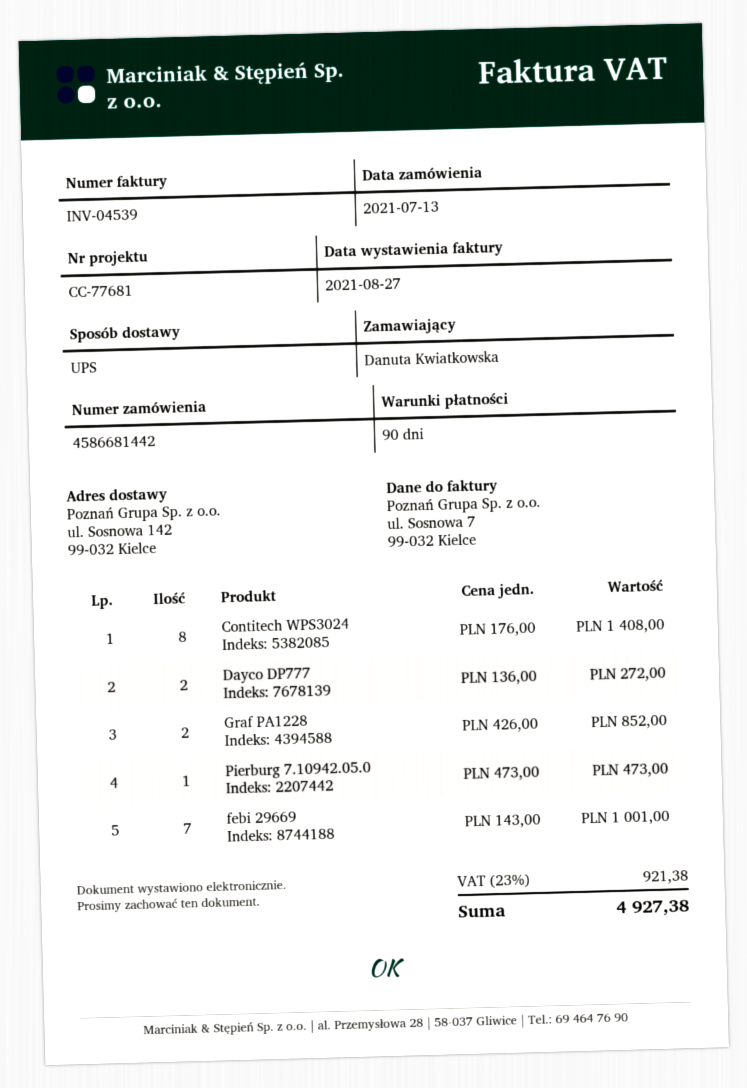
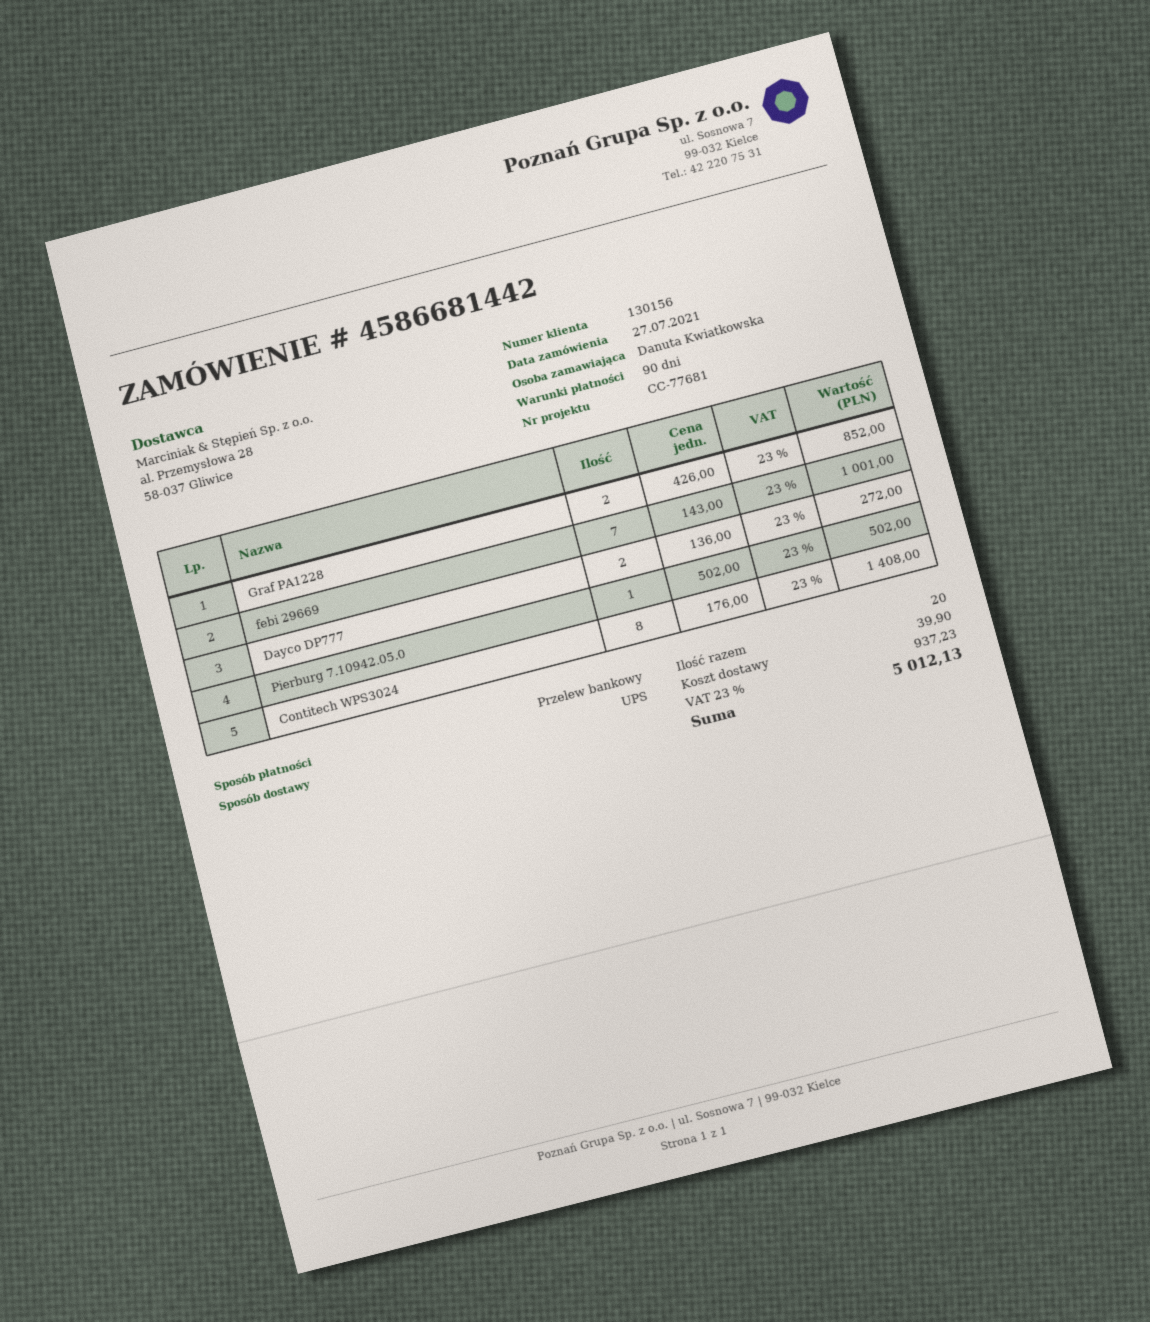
order date: 2021-07-13 -> 2021-07-27
Pierburg 7.10942.05.0: 1 x 473.00 = 473.00 -> 1 x 502.00 = 502.00
shipping: none -> 39.90
tax: 23% = 921.38 -> 23% = 937.23
total: 4927.38 -> 5012.13

